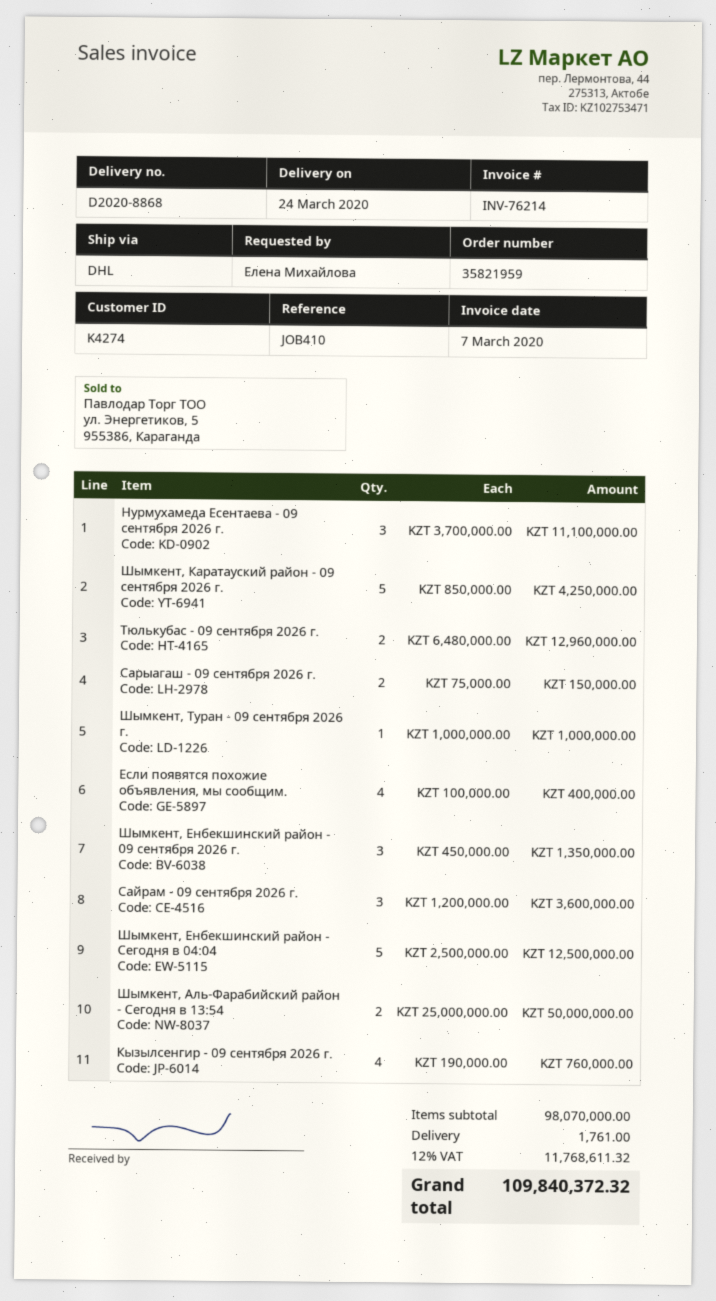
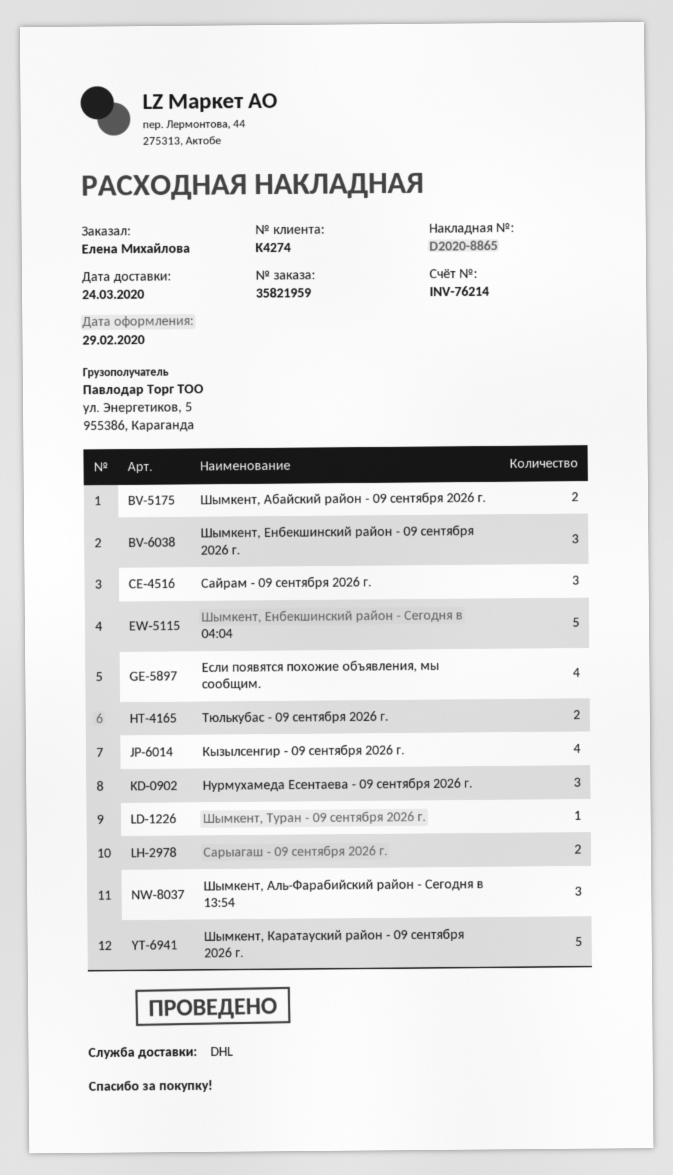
delivery note number: D2020-8868 -> D2020-8865
Шымкент, Аль-Фарабийский район - Сегодня в 13:54: 2 -> 3
Шымкент, Абайский район - 09 сентября 2026 г.: none -> 2

